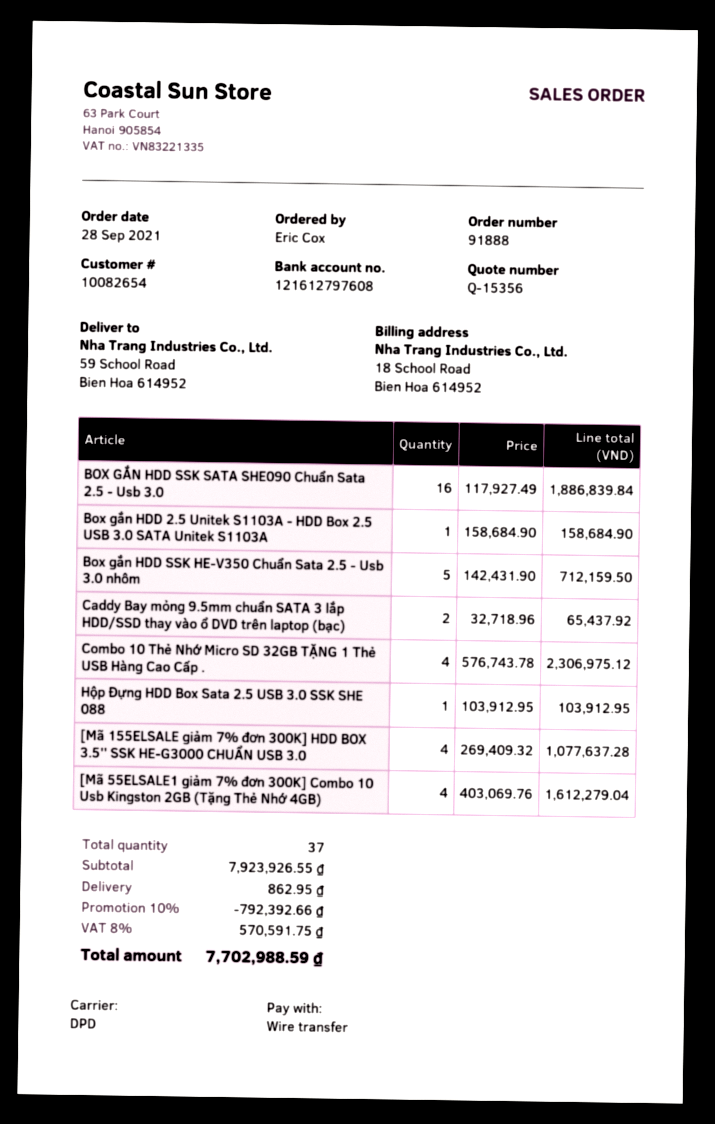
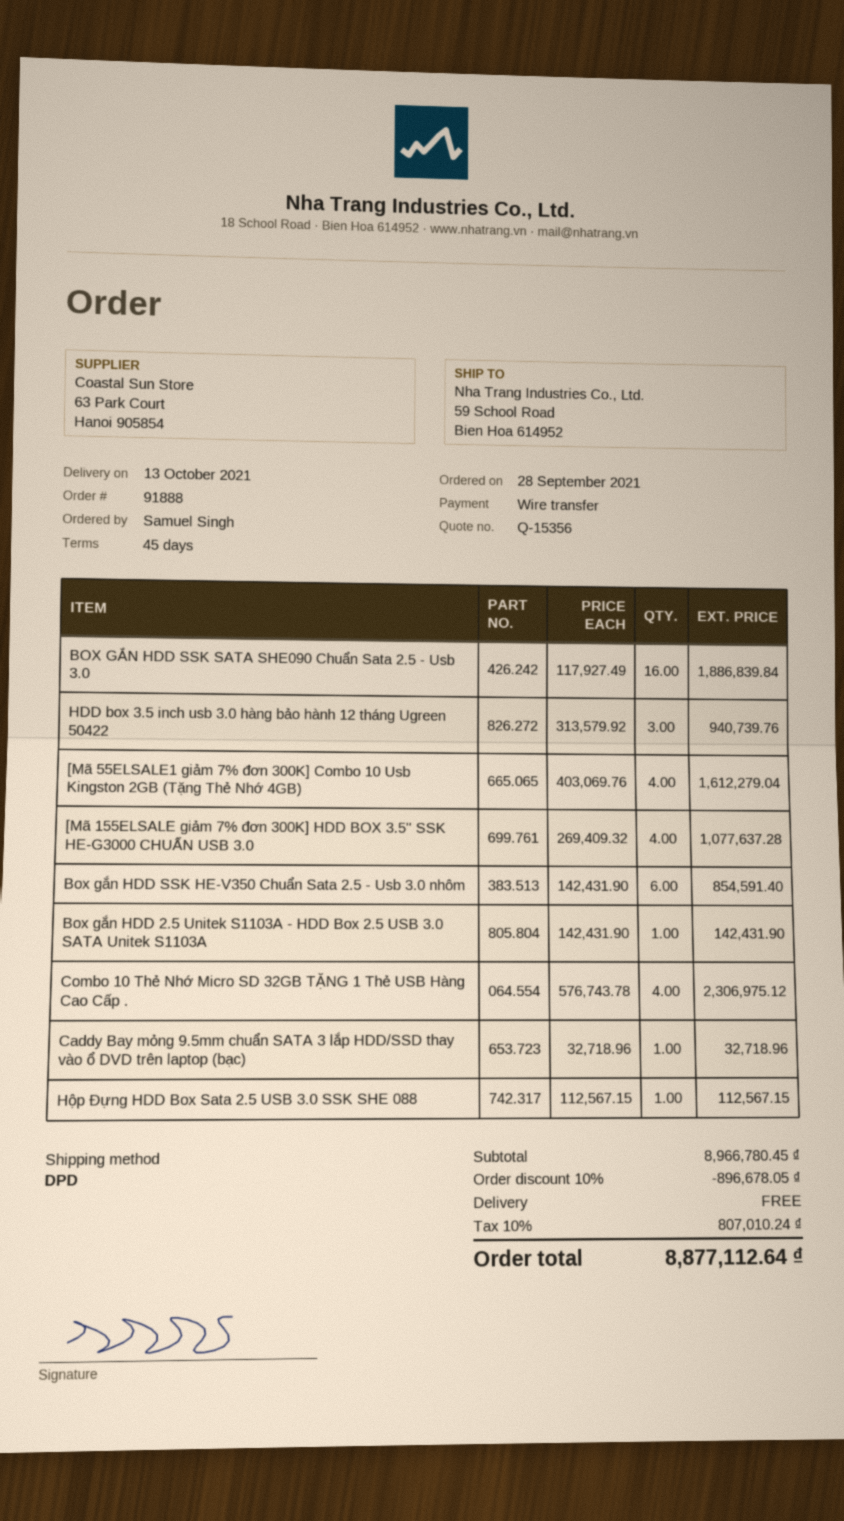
ordered by: Eric Cox -> Samuel Singh
Box gắn HDD 2.5 Unitek S1103A - HDD Box 2.5 USB 3.0 SATA Unitek S1103A: 1 x 158684.90 = 158684.90 -> 1 x 142431.90 = 142431.90
Box gắn HDD SSK HE-V350 Chuẩn Sata 2.5 - Usb 3.0 nhôm: 5 x 142431.90 = 712159.50 -> 6 x 142431.90 = 854591.40
Caddy Bay mỏng 9.5mm chuẩn SATA 3 lắp HDD/SSD thay vào ổ DVD trên laptop (bạc): 2 x 32718.96 = 65437.92 -> 1 x 32718.96 = 32718.96
Hộp Đựng HDD Box Sata 2.5 USB 3.0 SSK SHE 088: 1 x 103912.95 = 103912.95 -> 1 x 112567.15 = 112567.15
HDD box 3.5 inch usb 3.0 hàng bảo hành 12 tháng Ugreen 50422: none -> 3 x 313579.92 = 940739.76
subtotal: 7923926.55 -> 8966780.45
discount: 10% = 792392.66 -> 10% = 896678.05
shipping: 862.95 -> 0.00
tax: 8% = 570591.75 -> 10% = 807010.24
total: 7702988.59 -> 8877112.64

